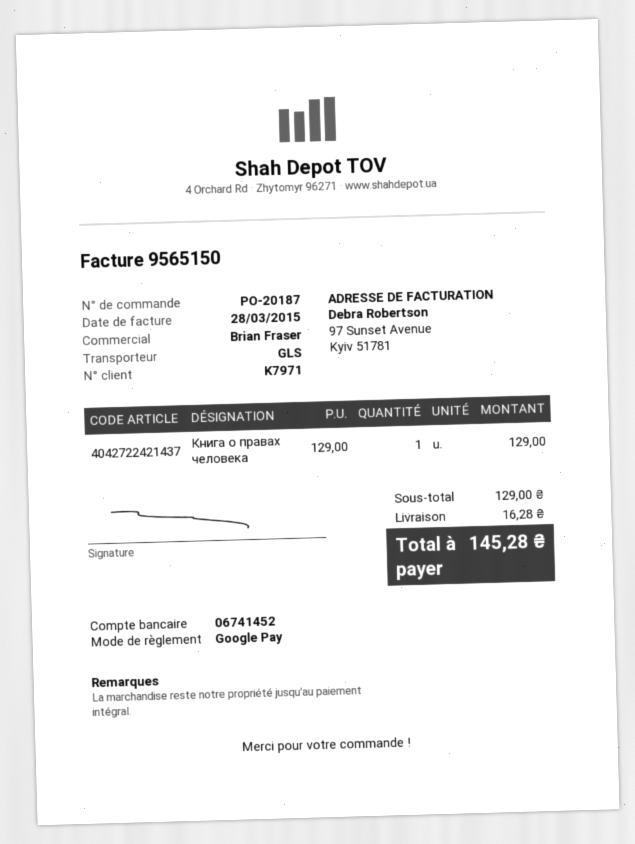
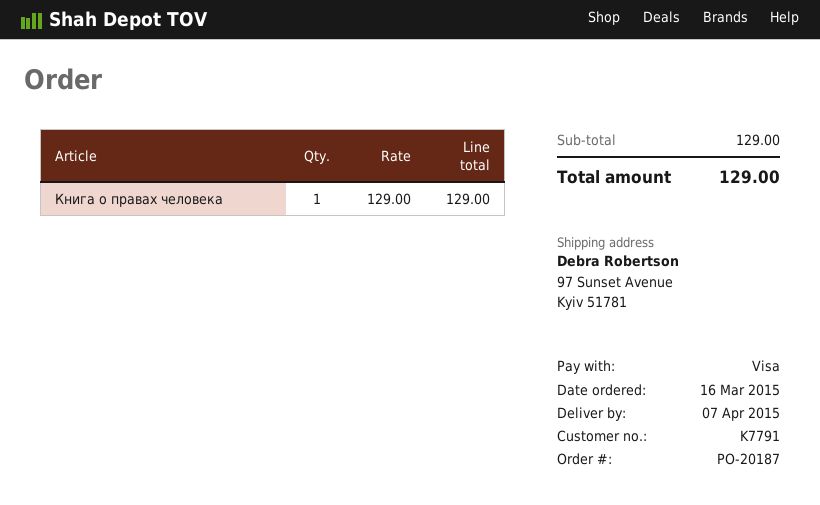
customer number: K7971 -> K7791
payment method: Google Pay -> Visa
shipping: 16.28 -> none
total: 145.28 -> 129.00

